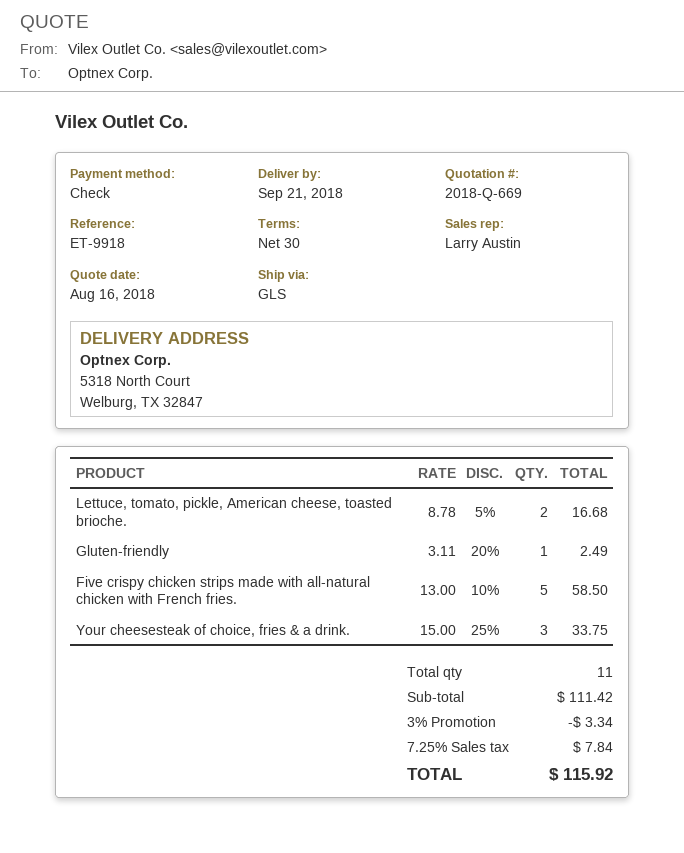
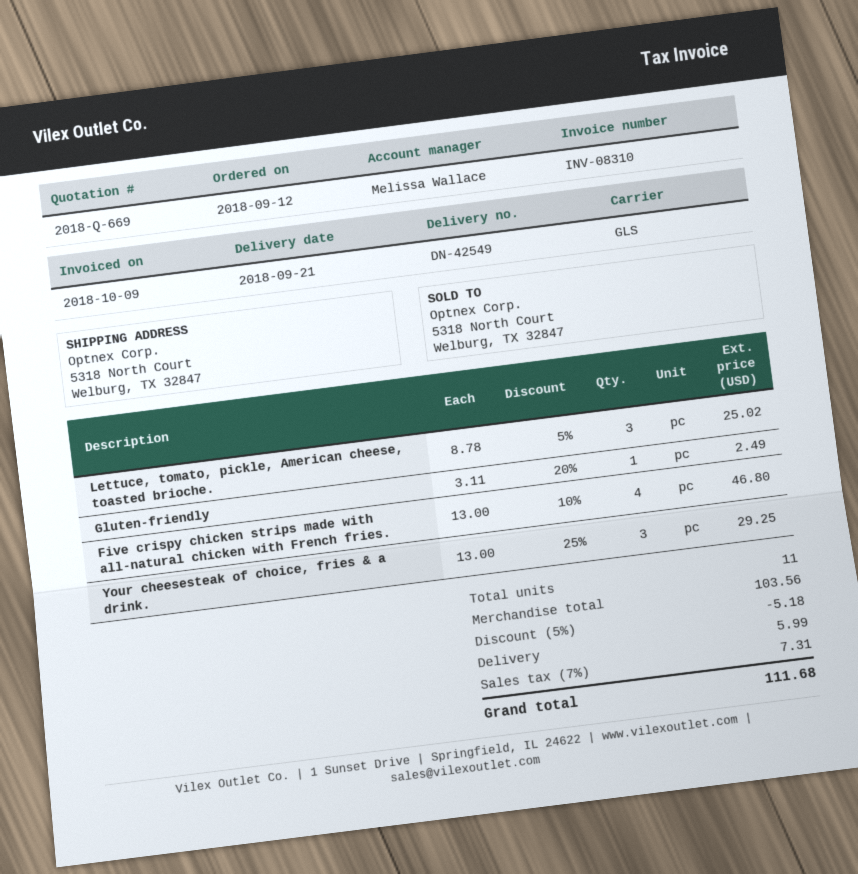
sales rep: Larry Austin -> Melissa Wallace
Lettuce, tomato, pickle, American cheese, toasted brioche.: 2 x 8.78 - 5% = 16.68 -> 3 x 8.78 - 5% = 25.02
Five crispy chicken strips made with all-natural chicken with French fries.: 5 x 13.00 - 10% = 58.50 -> 4 x 13.00 - 10% = 46.80
Your cheesesteak of choice, fries & a drink.: 3 x 15.00 - 25% = 33.75 -> 3 x 13.00 - 25% = 29.25
subtotal: 111.42 -> 103.56
discount: 3% = 3.34 -> 5% = 5.18
shipping: none -> 5.99
tax: 7.25% = 7.84 -> 7% = 7.31
total: 115.92 -> 111.68

